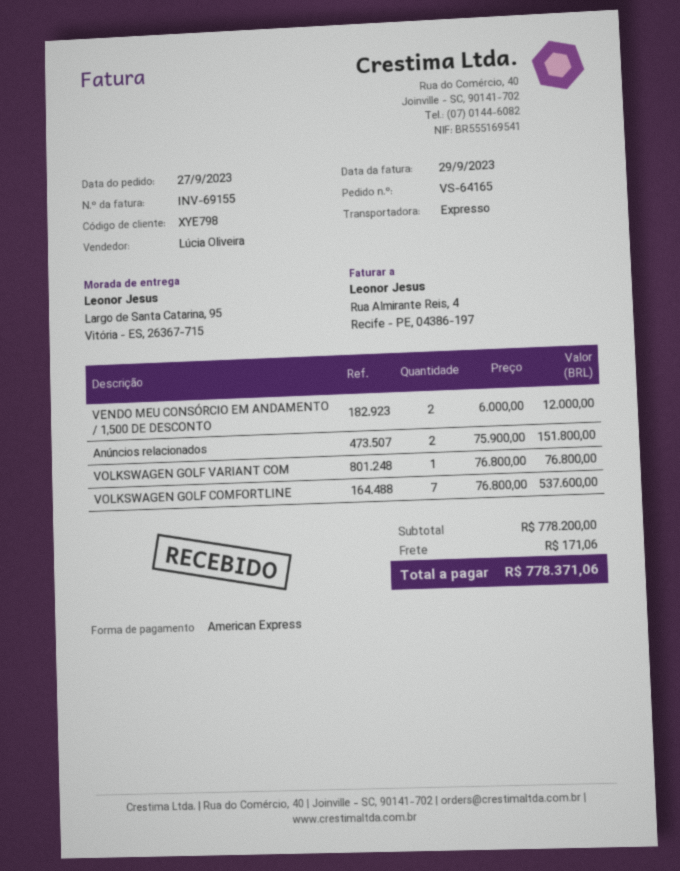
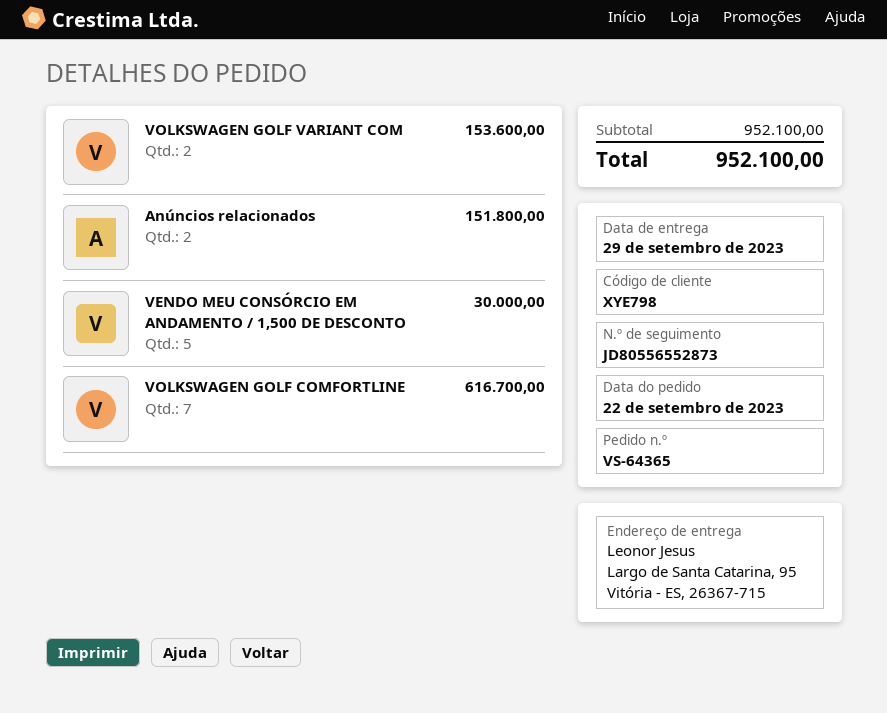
order number: VS-64165 -> VS-64365
order date: 2023-09-27 -> 2023-09-22
VENDO MEU CONSÓRCIO EM ANDAMENTO / 1,500 DE DESCONTO: 2 for 12000.00 -> 5 for 30000.00
VOLKSWAGEN GOLF VARIANT COM: 1 for 76800.00 -> 2 for 153600.00
VOLKSWAGEN GOLF COMFORTLINE: 7 for 537600.00 -> 7 for 616700.00
subtotal: 778200.00 -> 952100.00
shipping: 171.06 -> none
total: 778371.06 -> 952100.00

